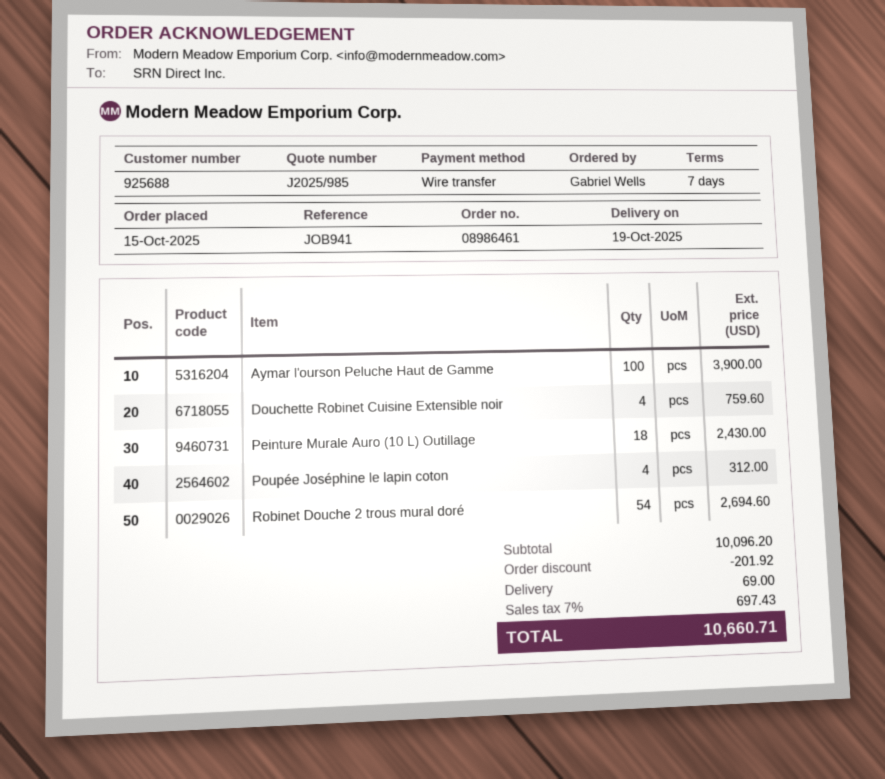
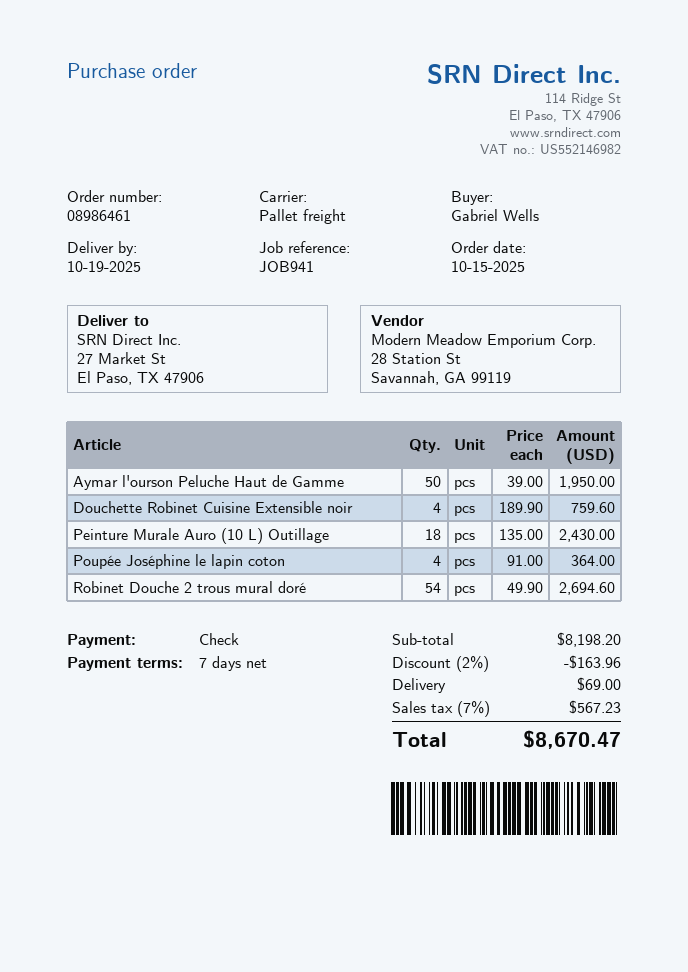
payment method: bank transfer -> cheque
Aymar l'ourson Peluche Haut de Gamme: 100 for 3900.00 -> 50 for 1950.00
Poupée Joséphine le lapin coton: 4 for 312.00 -> 4 for 364.00
subtotal: 10096.20 -> 8198.20
discount: 201.92 -> 163.96
tax: 7% = 697.43 -> 7% = 567.23
total: 10660.71 -> 8670.47

